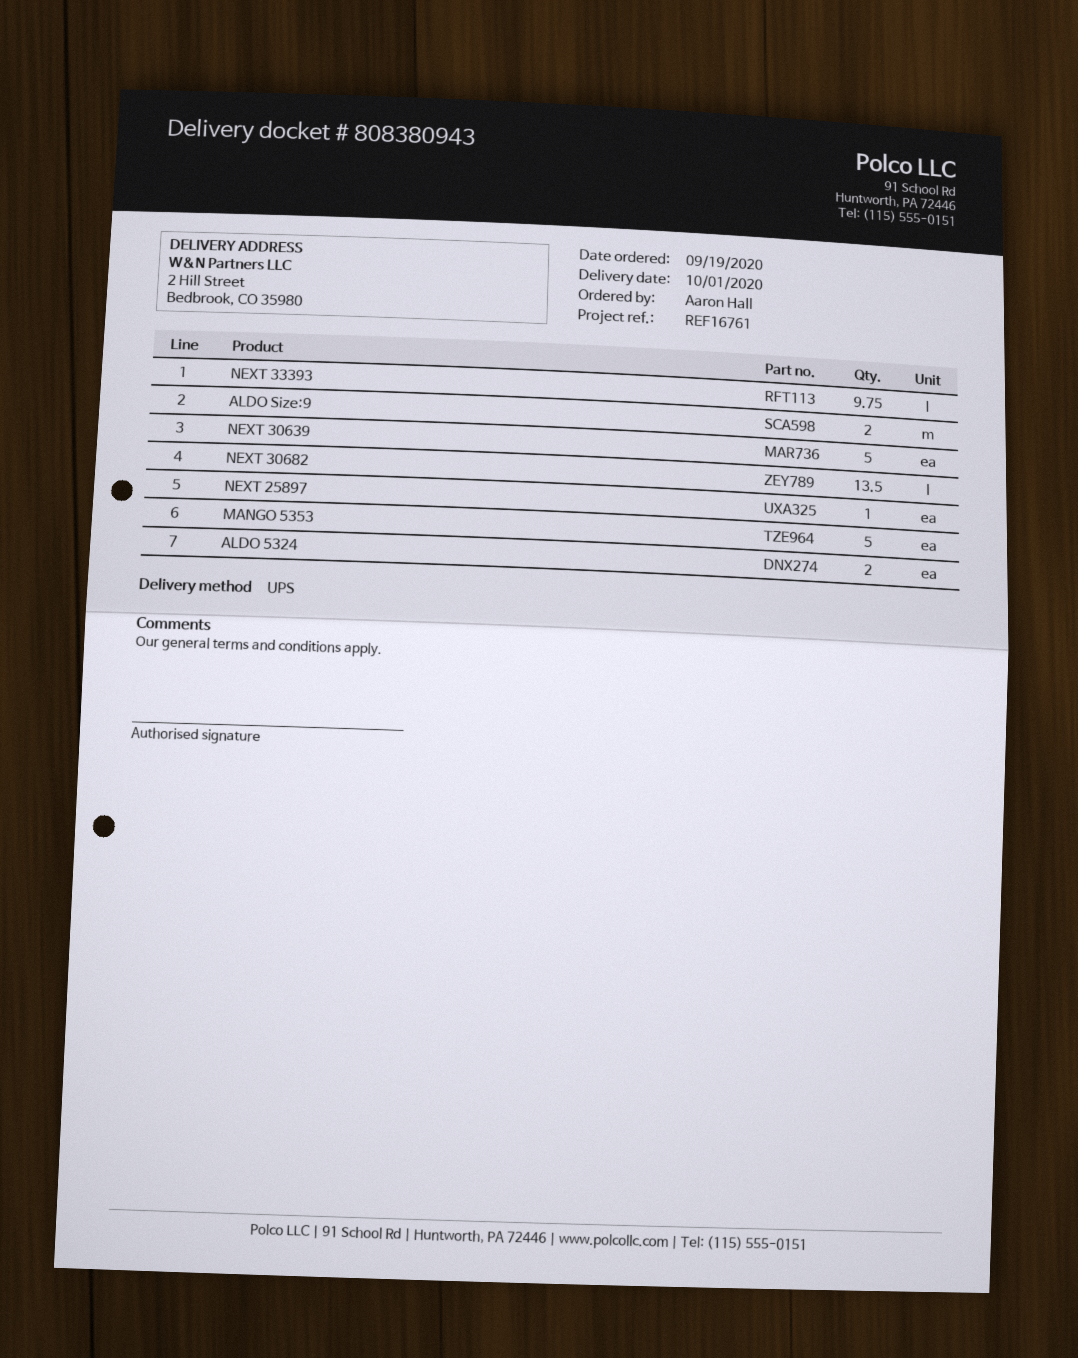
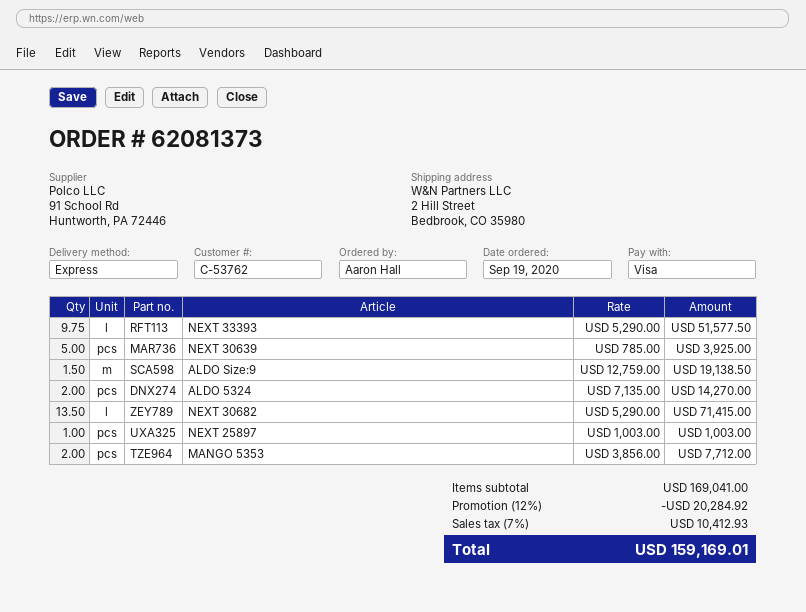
shipping method: UPS -> express
ALDO Size:9: 2 -> 1.5
MANGO 5353: 5 -> 2

